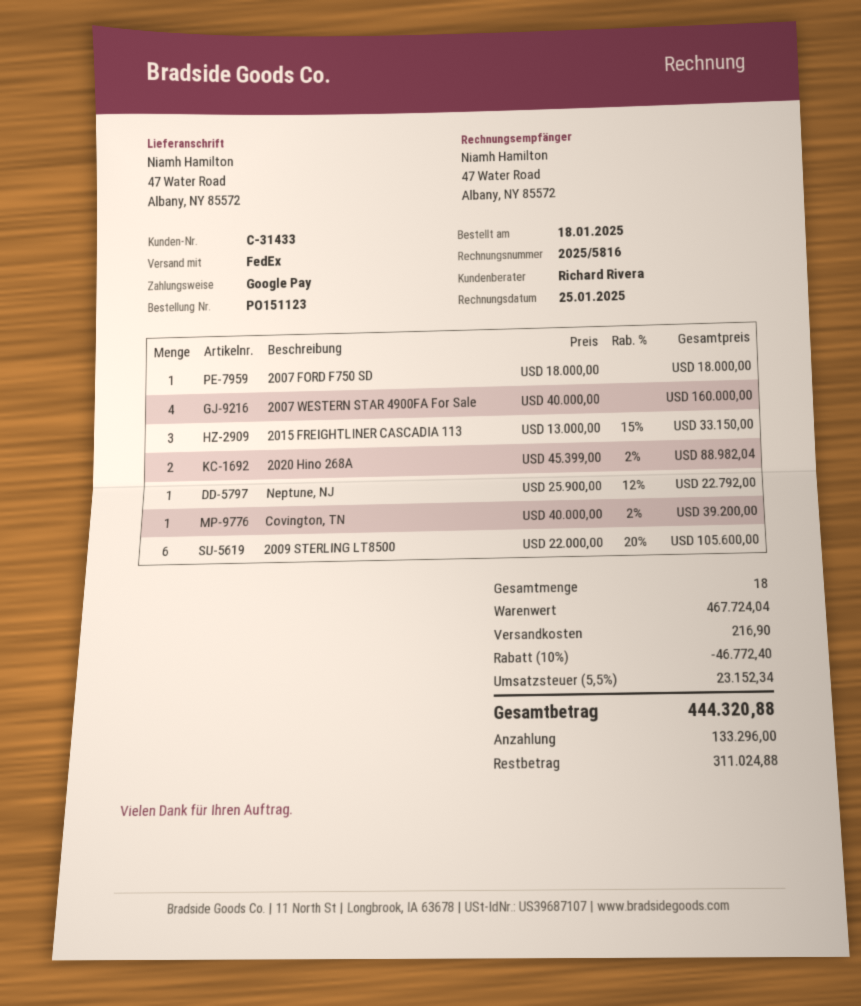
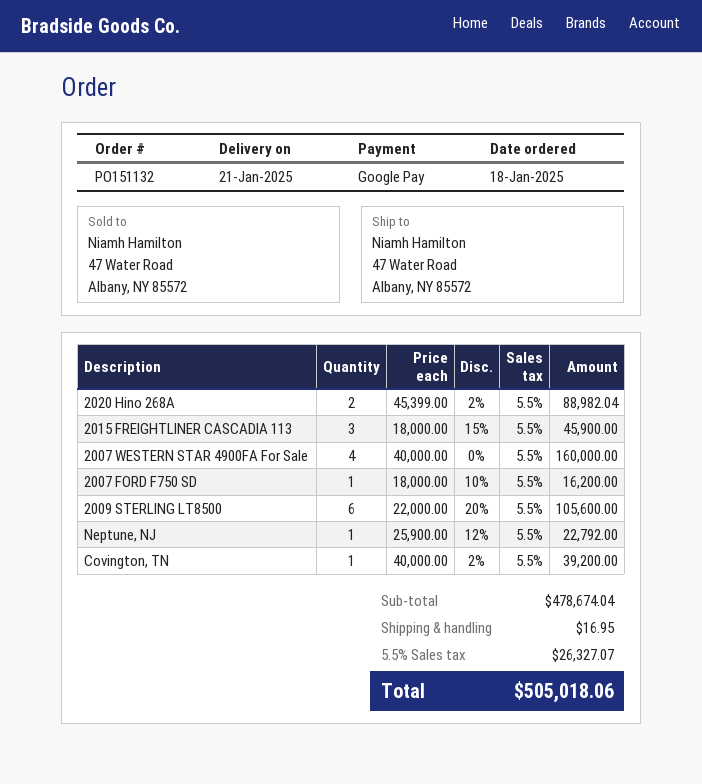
order number: PO151123 -> PO151132
2007 FORD F750 SD: 1 x 18000.00 = 18000.00 -> 1 x 18000.00 - 10% = 16200.00
2015 FREIGHTLINER CASCADIA 113: 3 x 13000.00 - 15% = 33150.00 -> 3 x 18000.00 - 15% = 45900.00
subtotal: 467724.04 -> 478674.04
discount: 10% = 46772.40 -> none
shipping: 216.90 -> 16.95
tax: 5.5% = 23152.34 -> 5.5% = 26327.07
total: 444320.88 -> 505018.06

